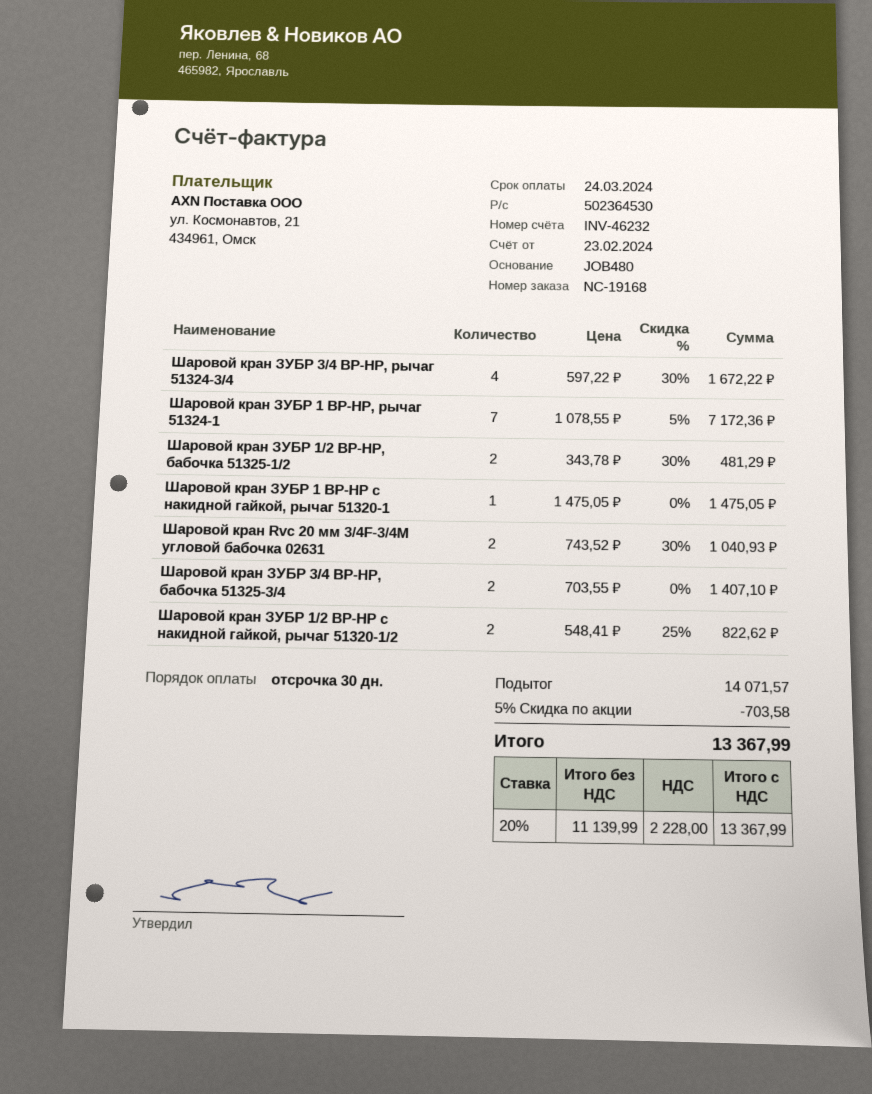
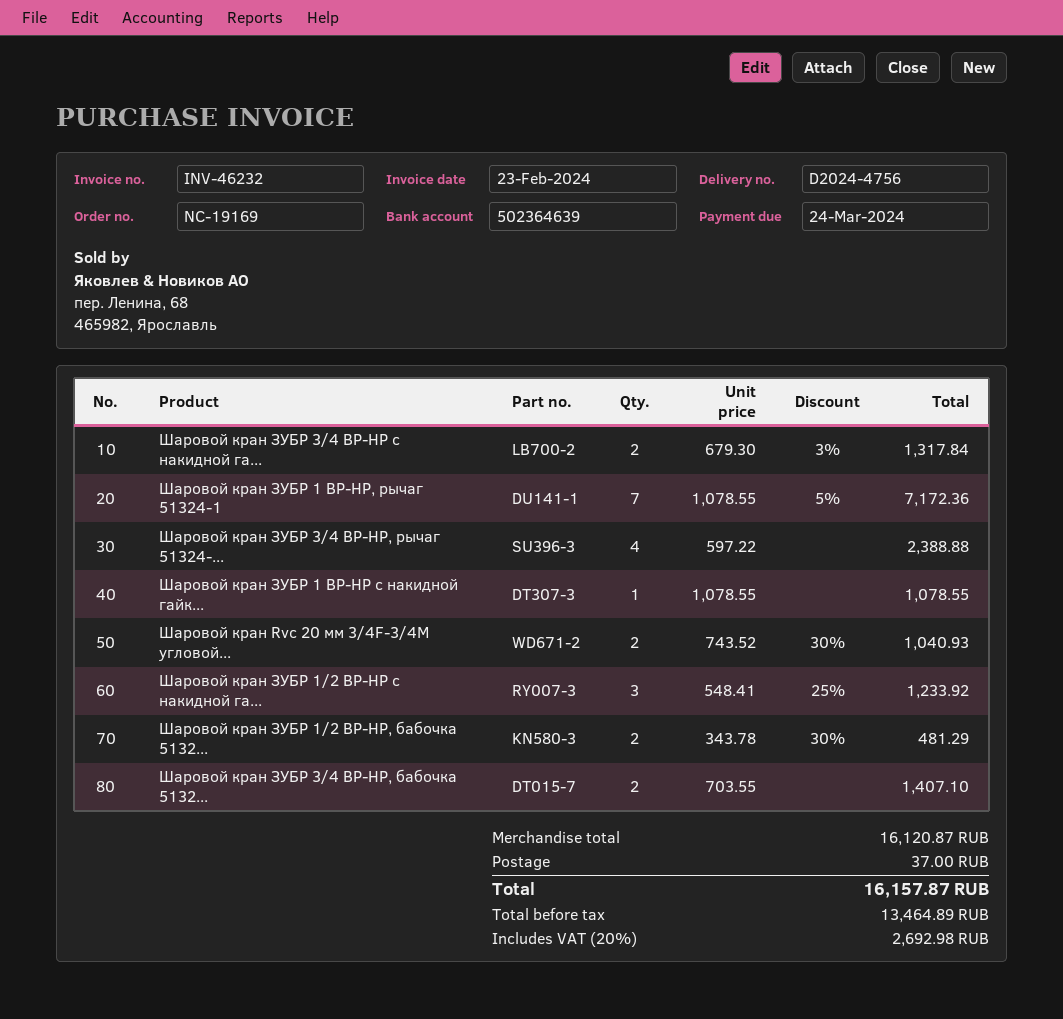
order number: NC-19168 -> NC-19169
bank account: 502364530 -> 502364639
Шаровой кран ЗУБР 3/4 ВР-НР, рычаг 51324-3/4: 4 x 597.22 - 30% = 1672.22 -> 4 x 597.22 = 2388.88
Шаровой кран ЗУБР 1 ВР-НР с накидной гайкой, рычаг 51320-1: 1 x 1475.05 = 1475.05 -> 1 x 1078.55 = 1078.55
Шаровой кран ЗУБР 1/2 ВР-НР с накидной гайкой, рычаг 51320-1/2: 2 x 548.41 - 25% = 822.62 -> 3 x 548.41 - 25% = 1233.92
Шаровой кран ЗУБР 3/4 ВР-НР с накидной га...: none -> 2 x 679.30 - 3% = 1317.84
subtotal: 14071.57 -> 16120.87
discount: 5% = 703.58 -> none
shipping: none -> 37.00
net: 11139.99 -> 13464.89
tax: 20% = 2228.00 -> 20% = 2692.98
total: 13367.99 -> 16157.87

